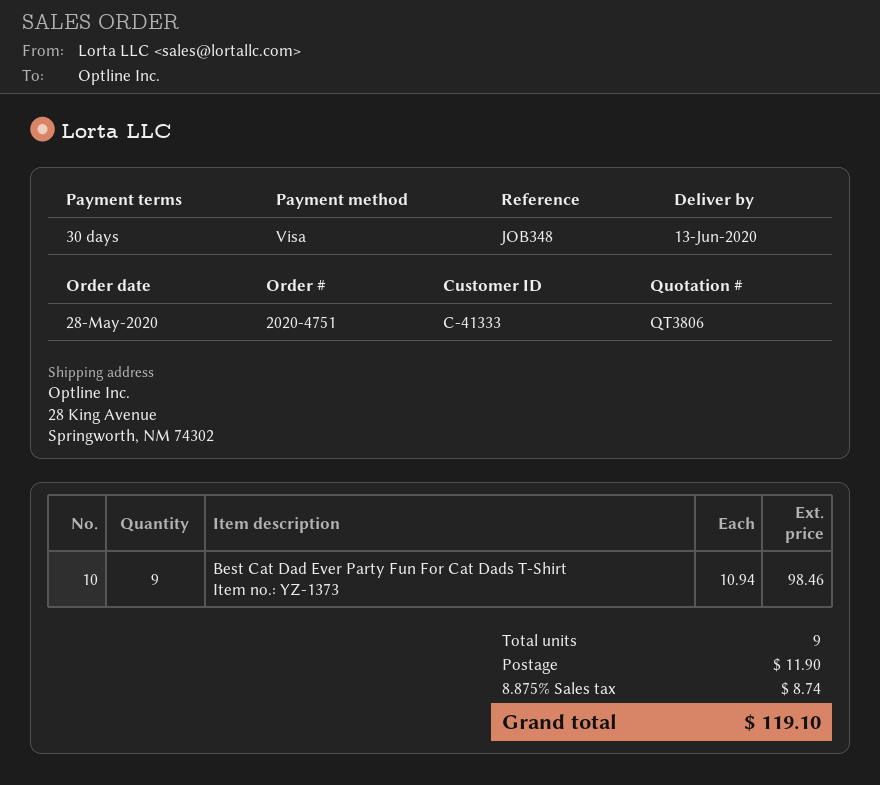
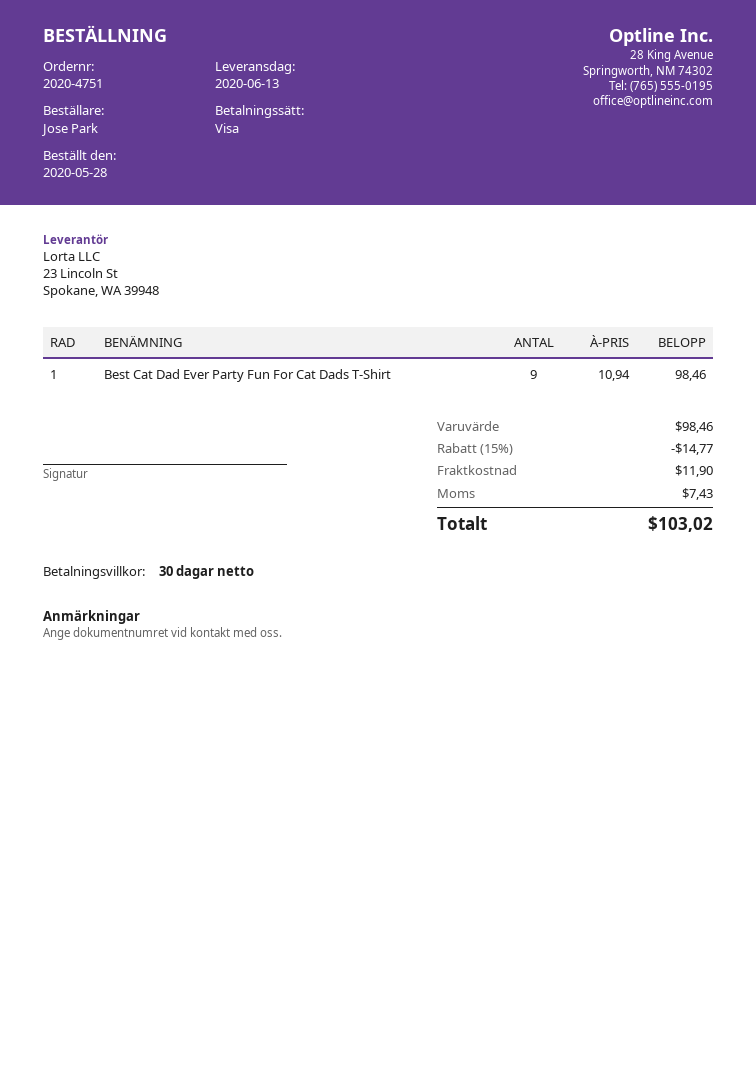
discount: none -> 15% = 14.77
tax: 8.74 -> 7.43
total: 119.10 -> 103.02

